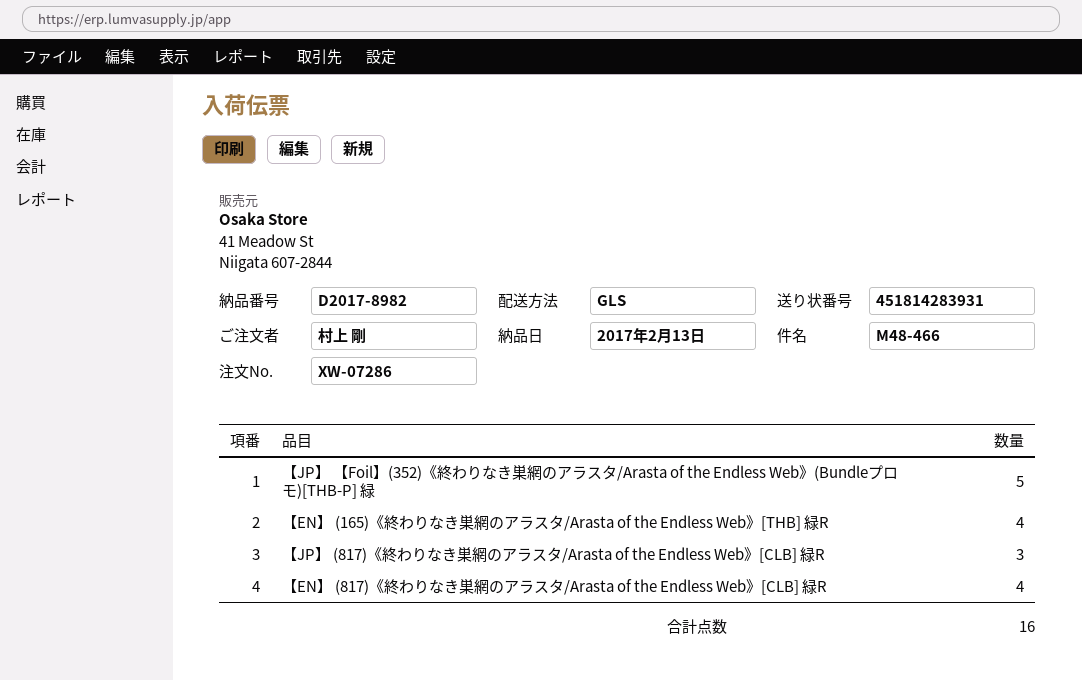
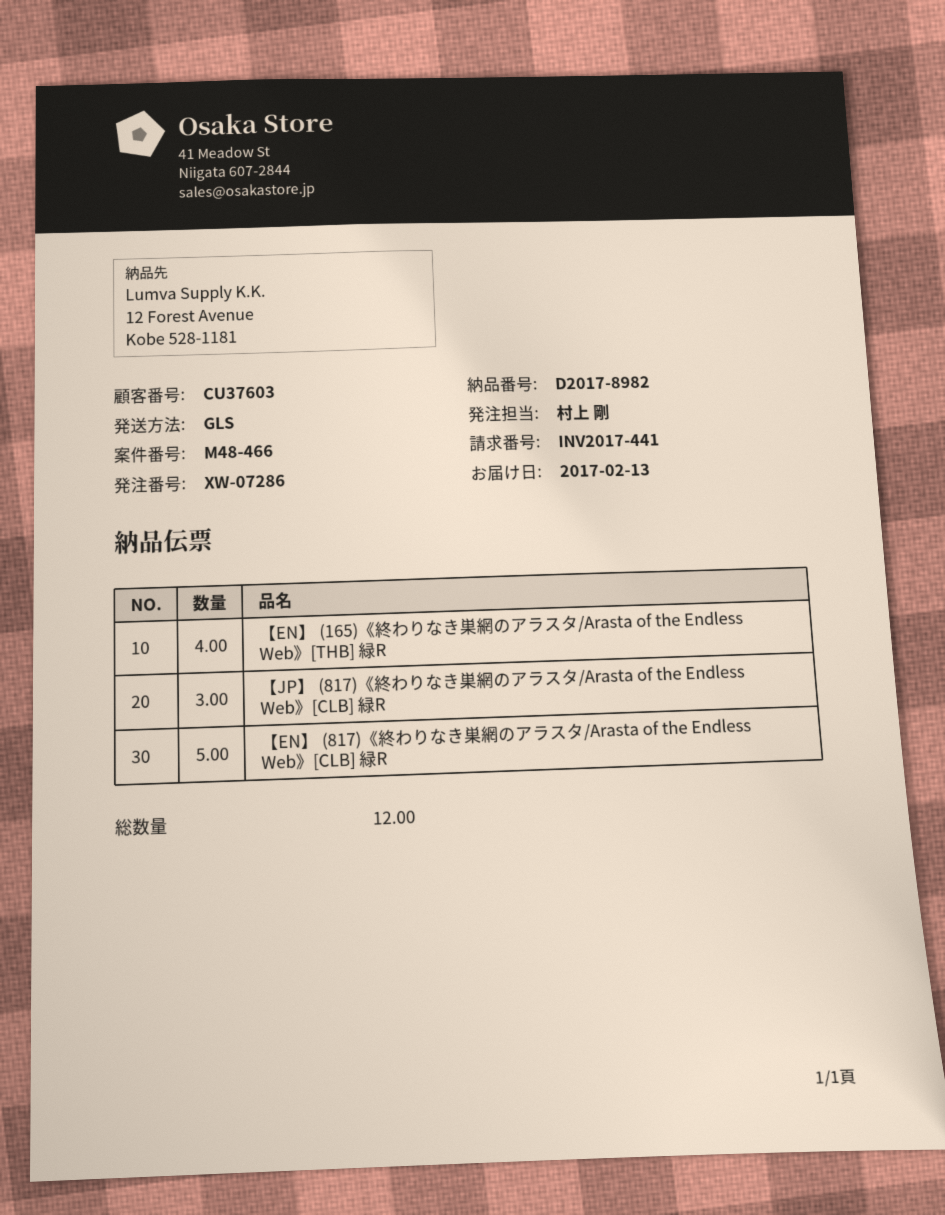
【JP】 【Foil】(352)《終わりなき巣網のアラスタ/Arasta of the Endless Web》(Bundleプロモ)[THB-P] 緑: 5 -> none
【EN】 (817)《終わりなき巣網のアラスタ/Arasta of the Endless Web》[CLB] 緑R: 4 -> 5
total quantity: 16 -> 12

